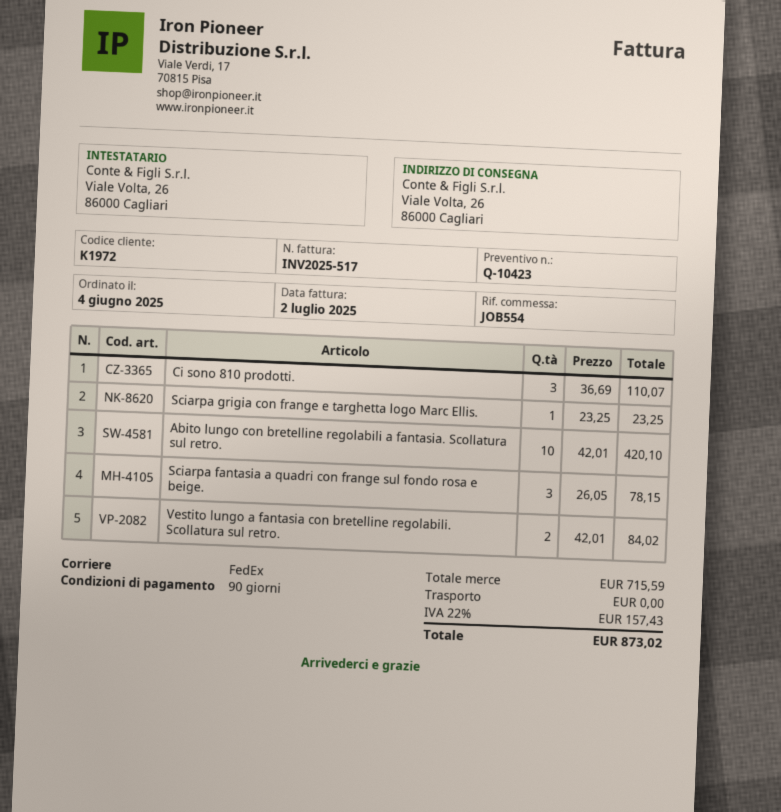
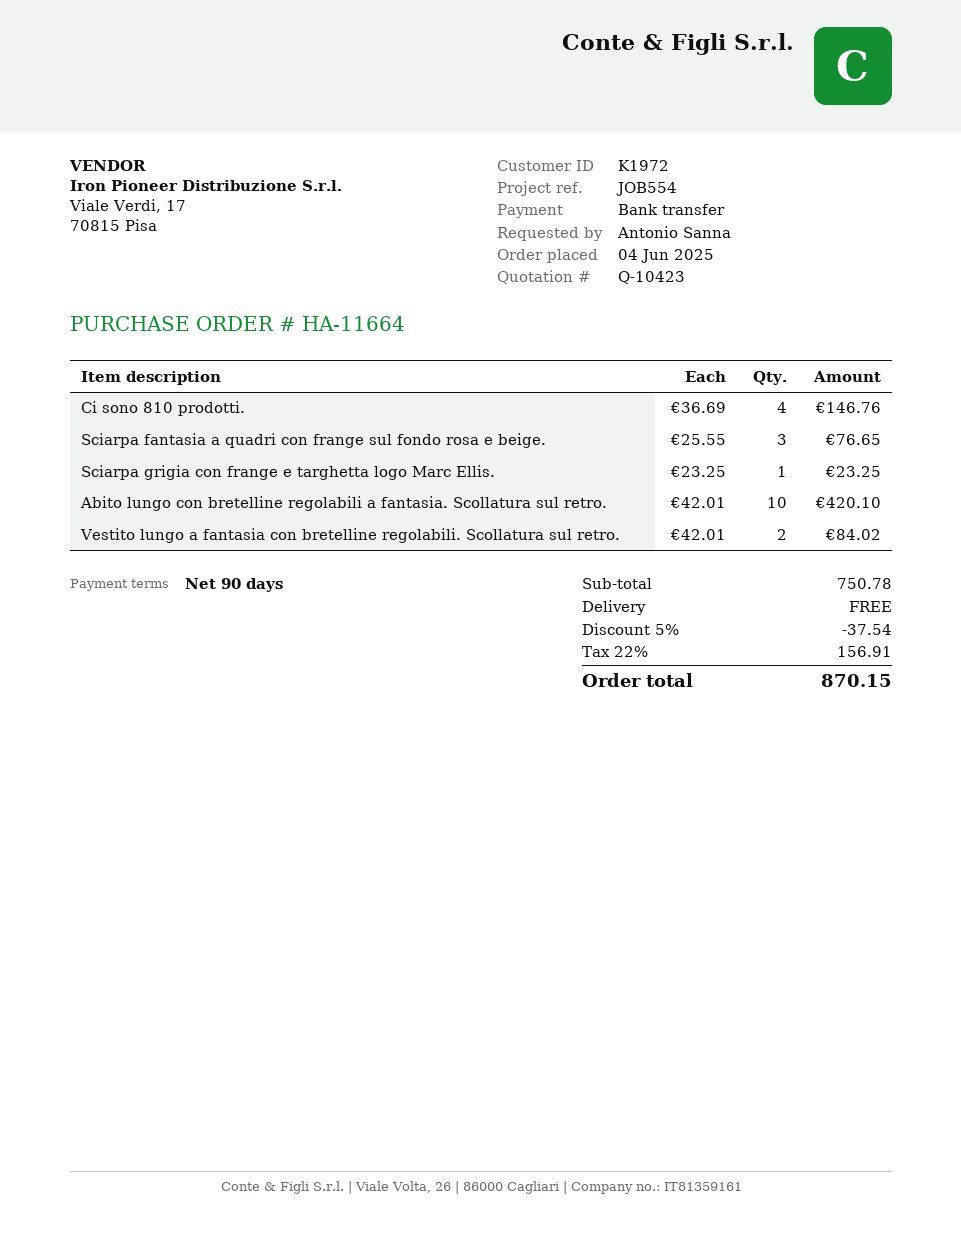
Ci sono 810 prodotti.: 3 x 36.69 = 110.07 -> 4 x 36.69 = 146.76
Sciarpa fantasia a quadri con frange sul fondo rosa e beige.: 3 x 26.05 = 78.15 -> 3 x 25.55 = 76.65
subtotal: 715.59 -> 750.78
discount: none -> 5% = 37.54
tax: 22% = 157.43 -> 22% = 156.91
total: 873.02 -> 870.15

